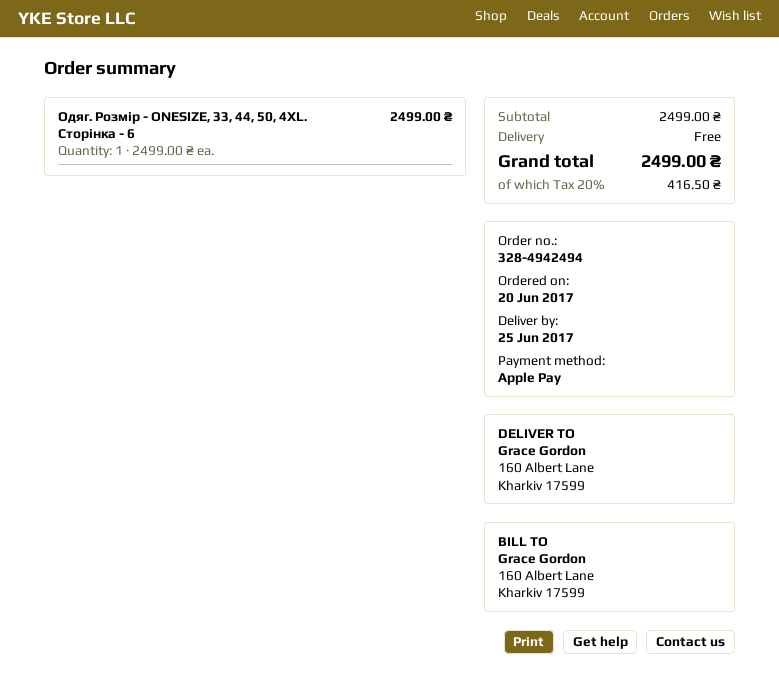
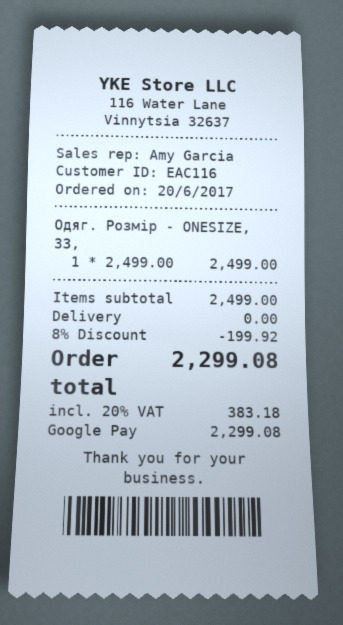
payment method: Apple Pay -> Google Pay
discount: none -> 8% = 199.92
tax: 20% = 416.50 -> 20% = 383.18
total: 2499.00 -> 2299.08

